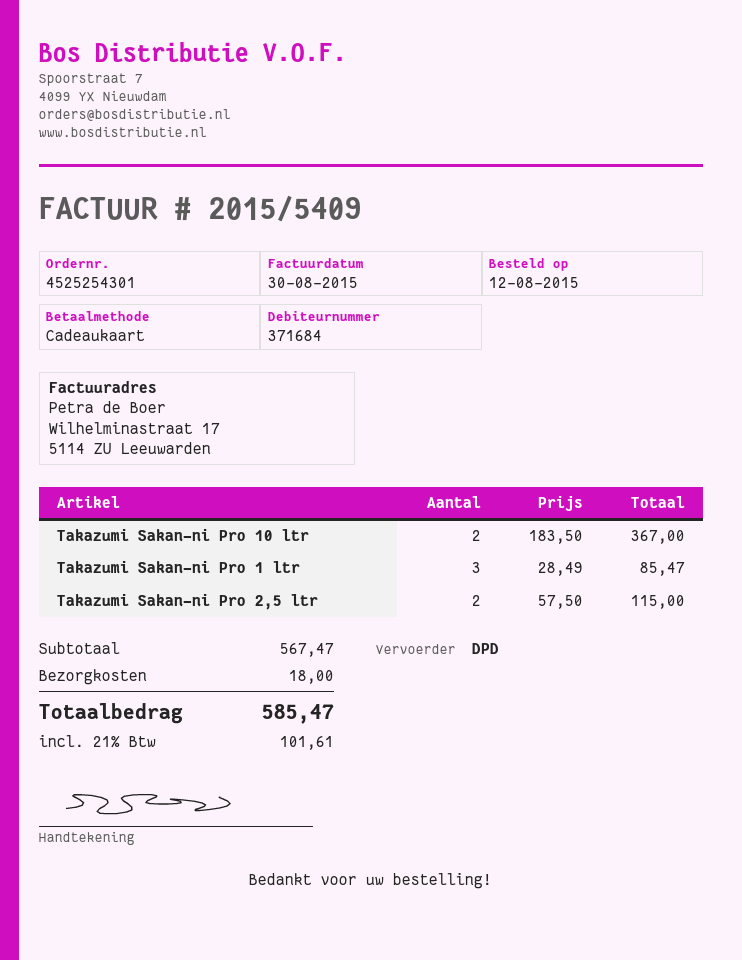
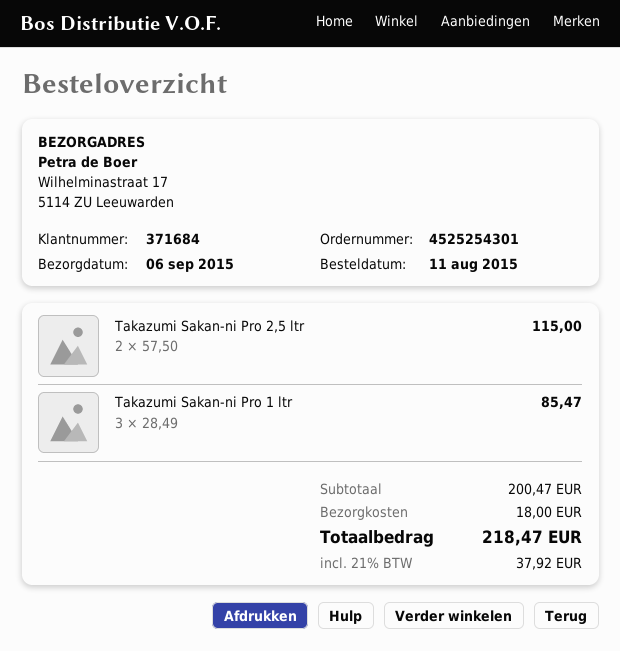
order date: 2015-08-12 -> 2015-08-11
Takazumi Sakan-ni Pro 10 ltr: 2 x 183.50 = 367.00 -> none
subtotal: 567.47 -> 200.47
tax: 21% = 101.61 -> 21% = 37.92
total: 585.47 -> 218.47

